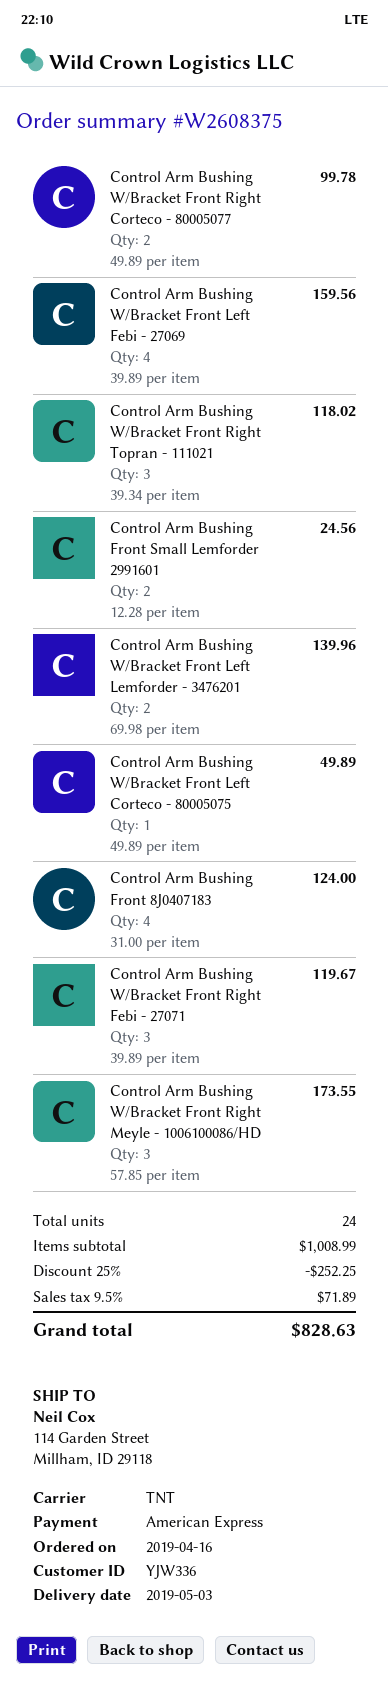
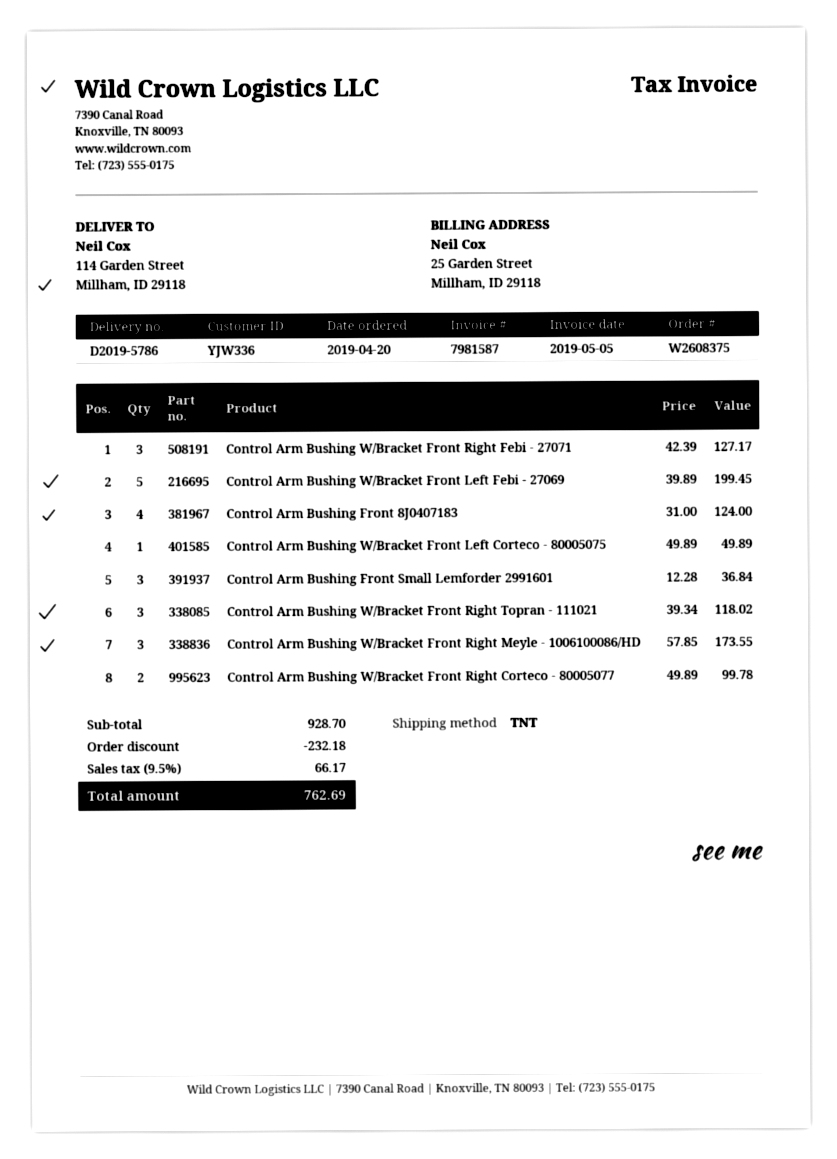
order date: 2019-04-16 -> 2019-04-20
Control Arm Bushing W/Bracket Front Left Febi - 27069: 4 x 39.89 = 159.56 -> 5 x 39.89 = 199.45
Control Arm Bushing Front Small Lemforder 2991601: 2 x 12.28 = 24.56 -> 3 x 12.28 = 36.84
Control Arm Bushing W/Bracket Front Left Lemforder - 3476201: 2 x 69.98 = 139.96 -> none
Control Arm Bushing W/Bracket Front Right Febi - 27071: 3 x 39.89 = 119.67 -> 3 x 42.39 = 127.17
subtotal: 1008.99 -> 928.70
discount: 252.25 -> 232.18
tax: 9.5% = 71.89 -> 9.5% = 66.17
total: 828.63 -> 762.69

